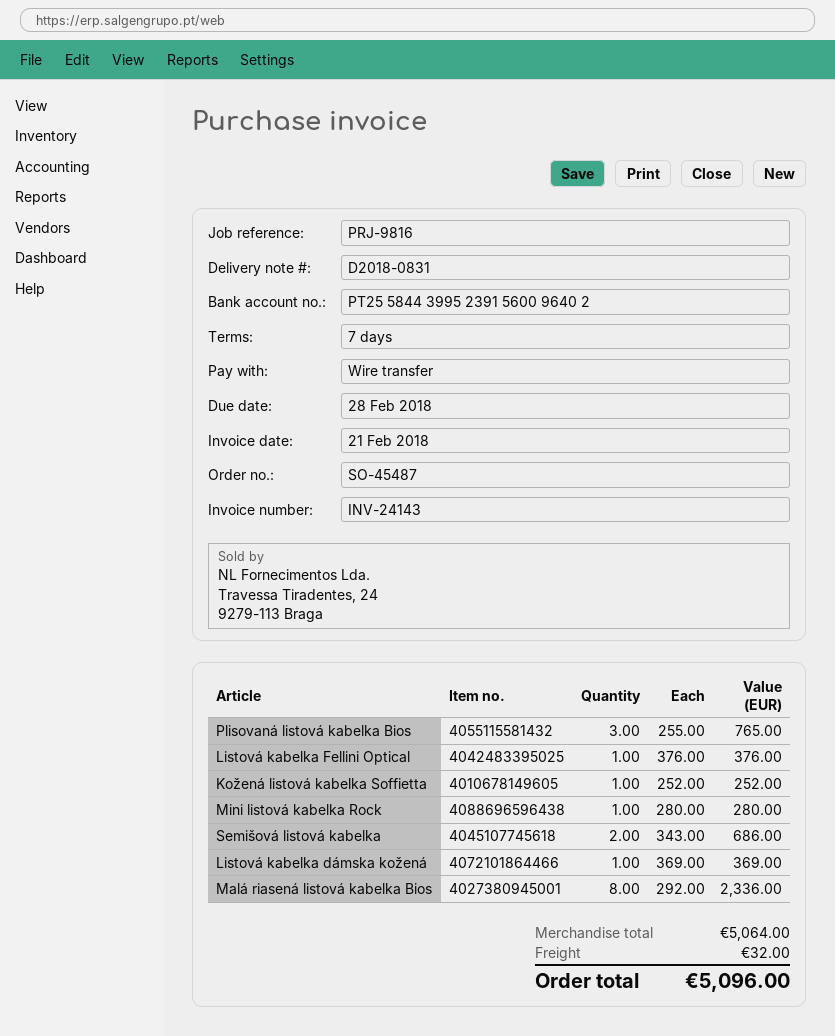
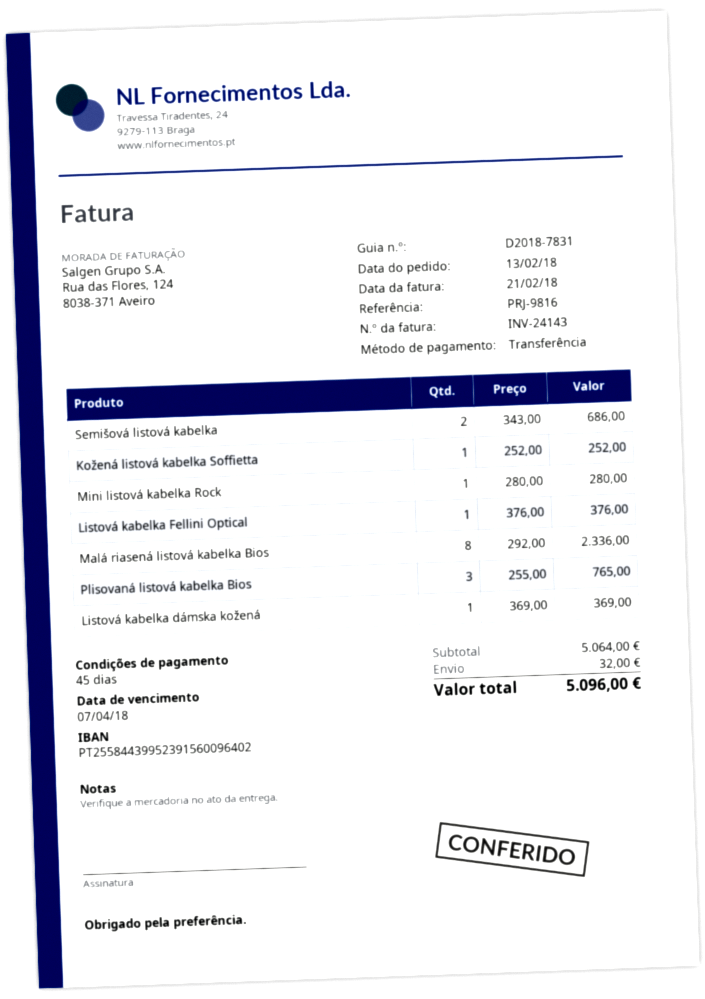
delivery note number: D2018-0831 -> D2018-7831
payment terms: 7 days -> 45 days
due date: 2018-02-28 -> 2018-04-07

